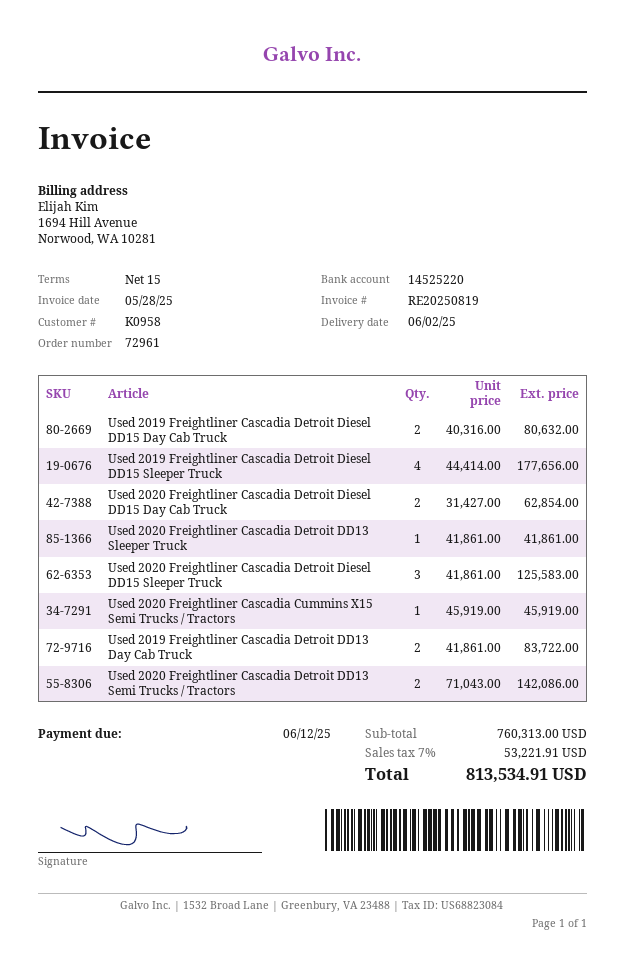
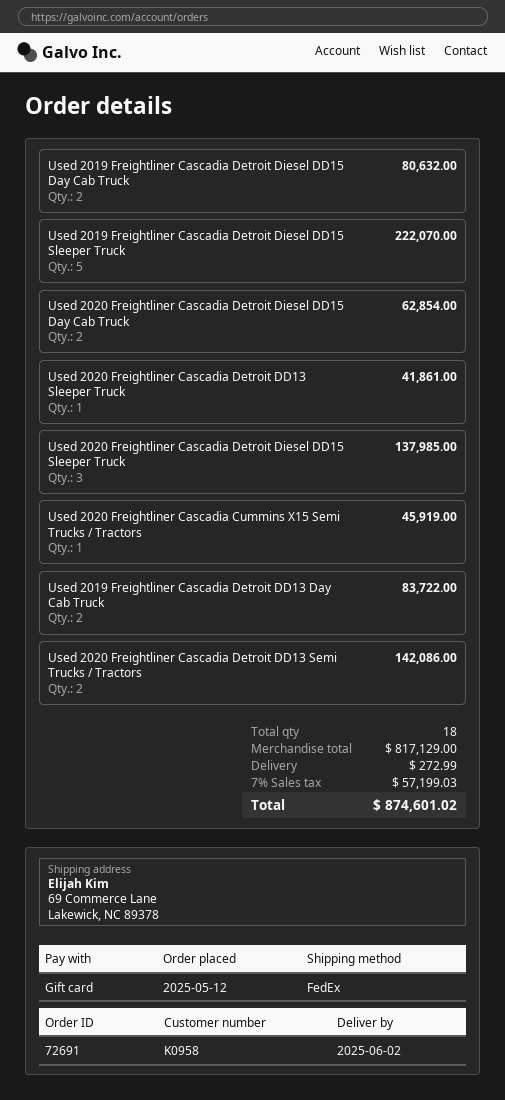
order number: 72961 -> 72691
Used 2019 Freightliner Cascadia Detroit Diesel DD15 Sleeper Truck: 4 for 177656.00 -> 5 for 222070.00
Used 2020 Freightliner Cascadia Detroit Diesel DD15 Sleeper Truck: 3 for 125583.00 -> 3 for 137985.00
subtotal: 760313.00 -> 817129.00
shipping: none -> 272.99
tax: 7% = 53221.91 -> 7% = 57199.03
total: 813534.91 -> 874601.02

